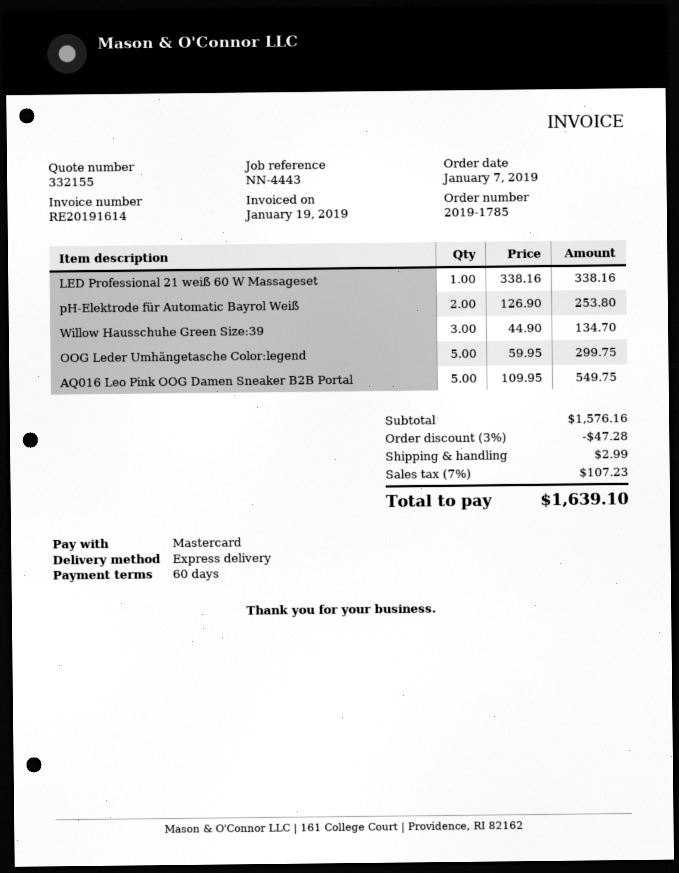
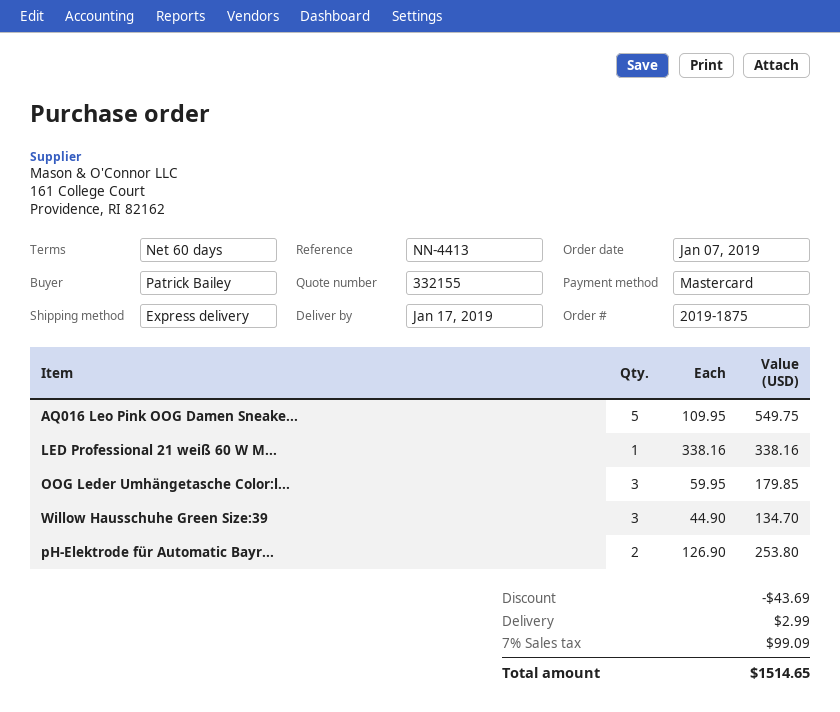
order number: 2019-1785 -> 2019-1875
reference: NN-4443 -> NN-4413
OOG Leder Umhängetasche Color:legend: 5 x 59.95 = 299.75 -> 3 x 59.95 = 179.85
discount: 47.28 -> 43.69
tax: 7% = 107.23 -> 7% = 99.09
total: 1639.10 -> 1514.65

